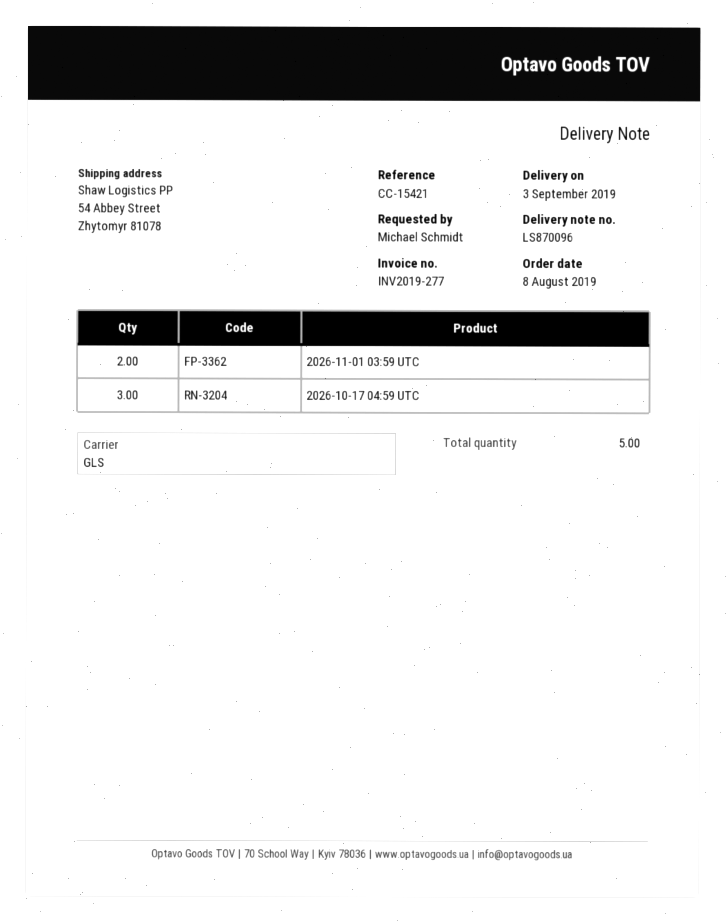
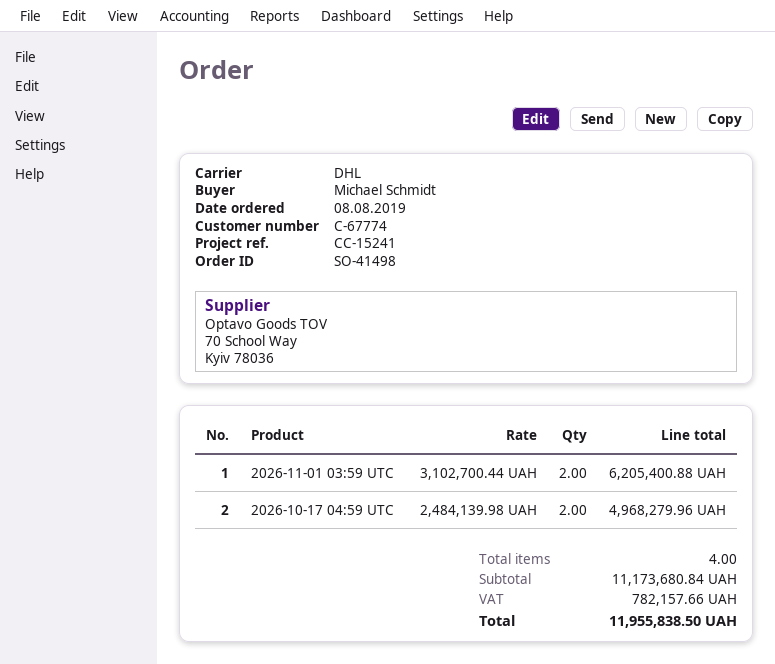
reference: CC-15421 -> CC-15241
shipping method: GLS -> DHL
2026-10-17 04:59 UTC: 3 -> 2
total quantity: 5 -> 4

